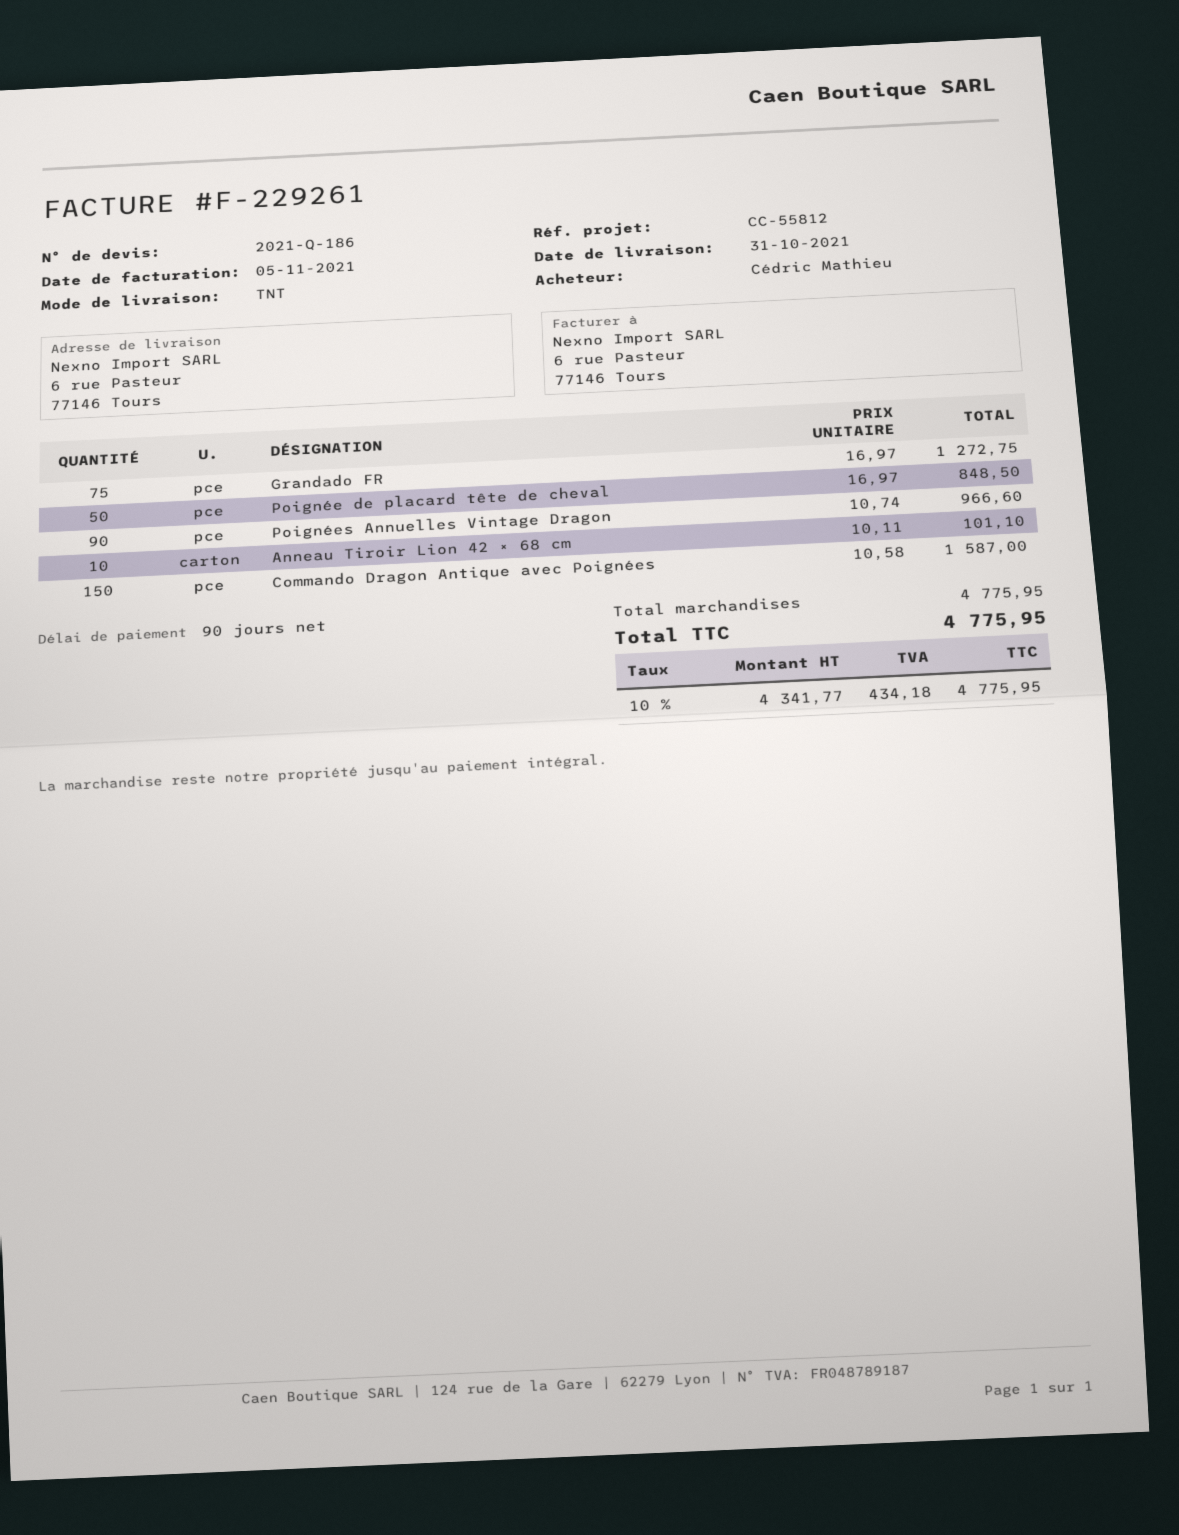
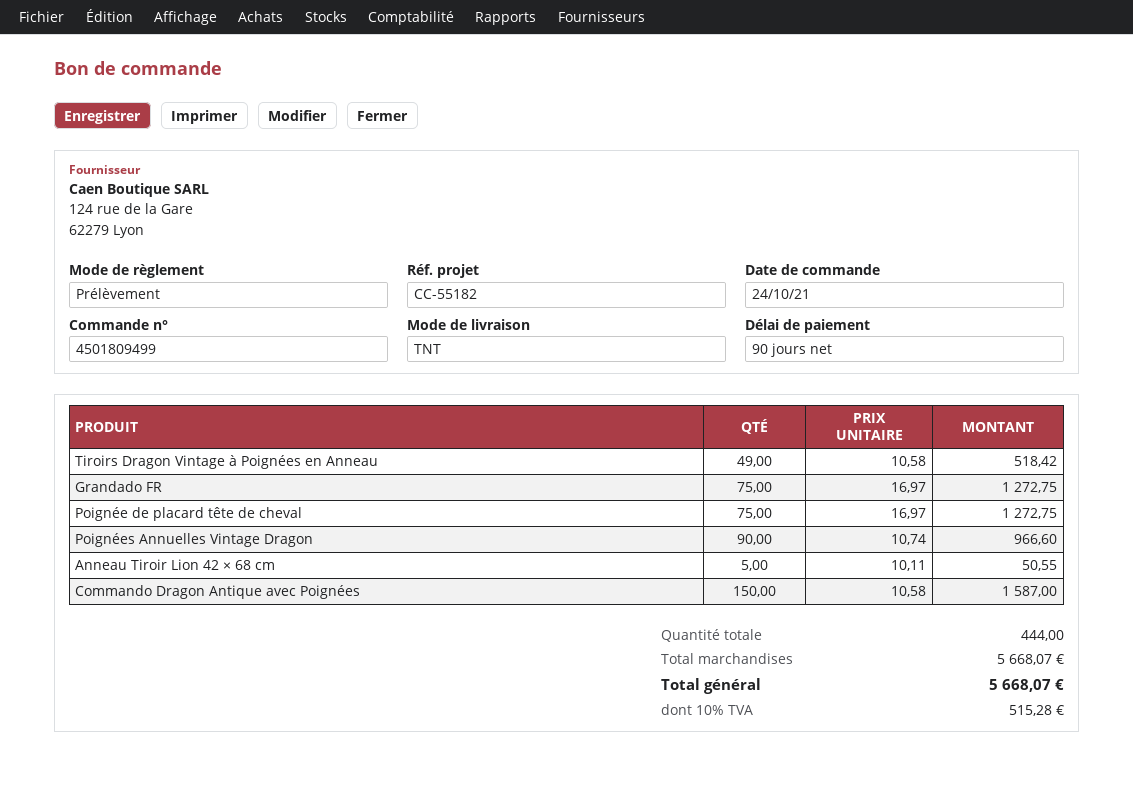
reference: CC-55812 -> CC-55182
Poignée de placard tête de cheval: 50 x 16.97 = 848.50 -> 75 x 16.97 = 1272.75
Anneau Tiroir Lion 42 × 68 cm: 10 x 10.11 = 101.10 -> 5 x 10.11 = 50.55
Tiroirs Dragon Vintage à Poignées en Anneau: none -> 49 x 10.58 = 518.42
subtotal: 4775.95 -> 5668.07
tax: 10% = 434.18 -> 10% = 515.28
total: 4775.95 -> 5668.07

